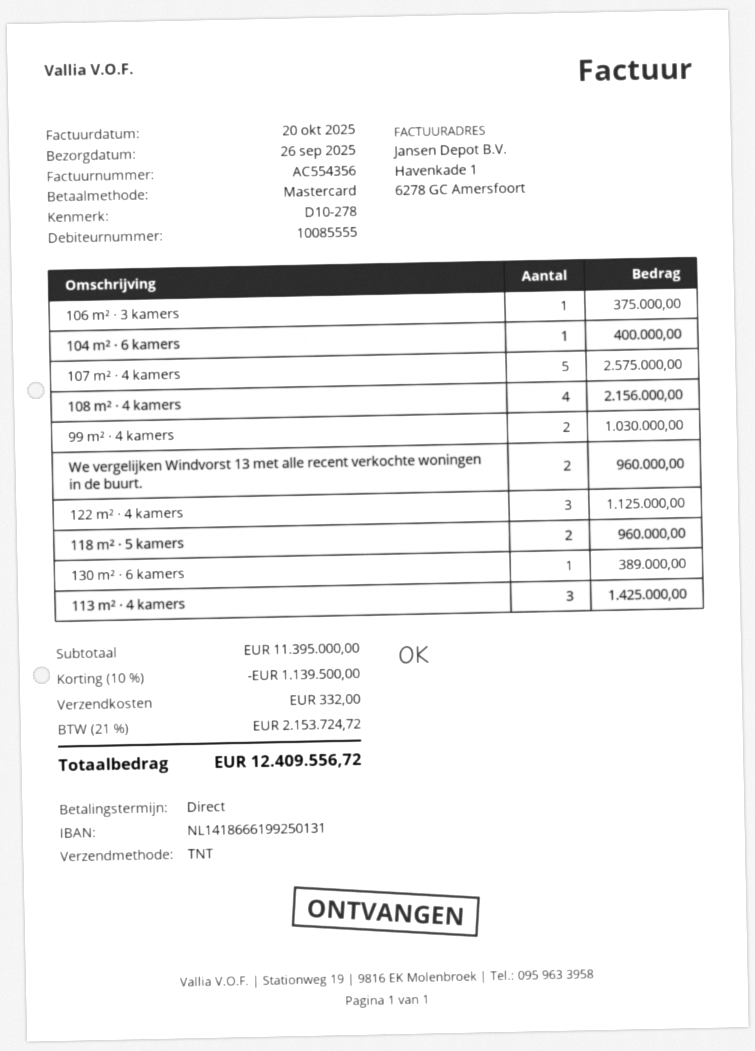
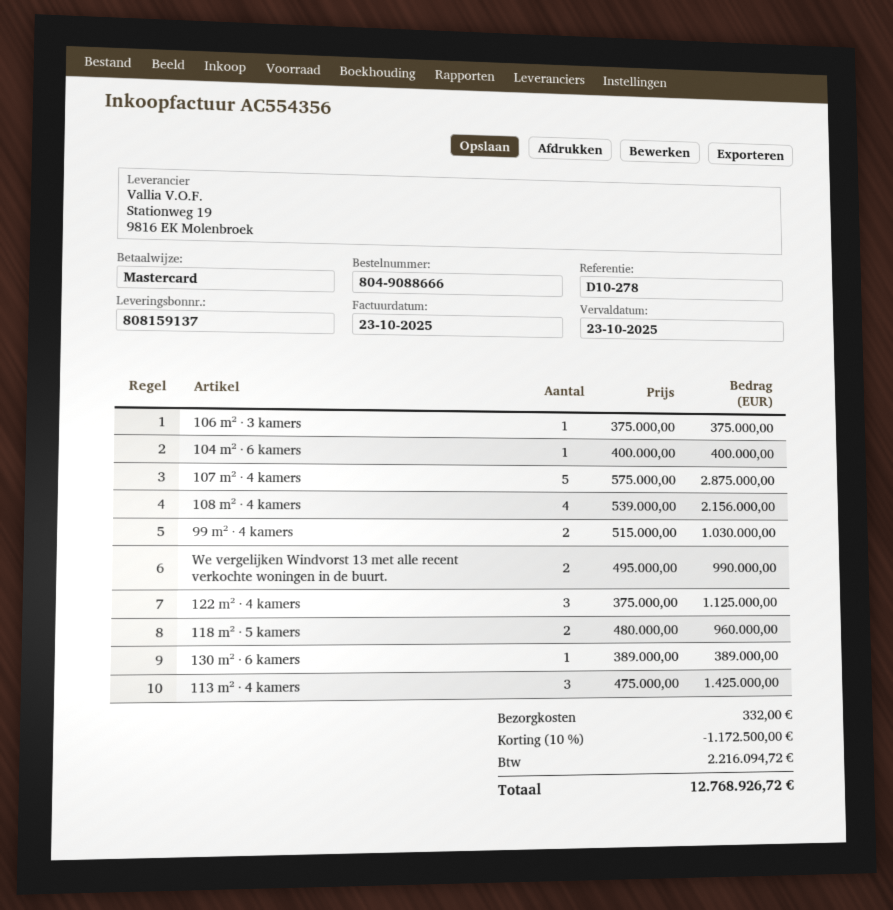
invoice date: 2025-10-20 -> 2025-10-23
107 m² · 4 kamers: 5 for 2575000.00 -> 5 for 2875000.00
We vergelijken Windvorst 13 met alle recent verkochte woningen in de buurt.: 2 for 960000.00 -> 2 for 990000.00
discount: 10% = 1139500.00 -> 10% = 1172500.00
tax: 2153724.72 -> 2216094.72
total: 12409556.72 -> 12768926.72

